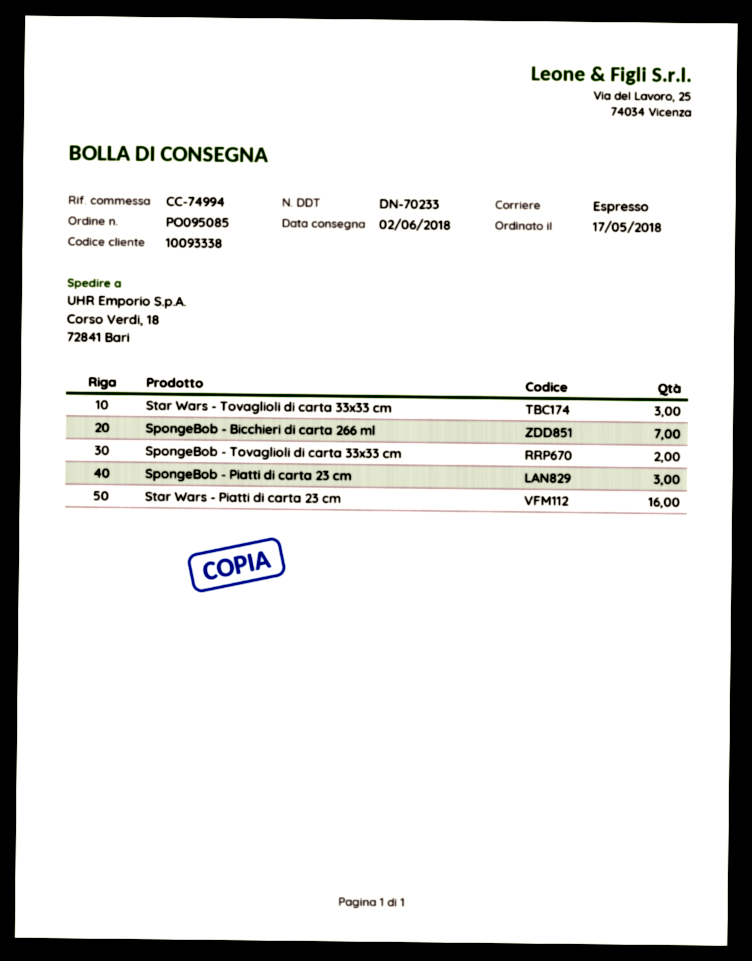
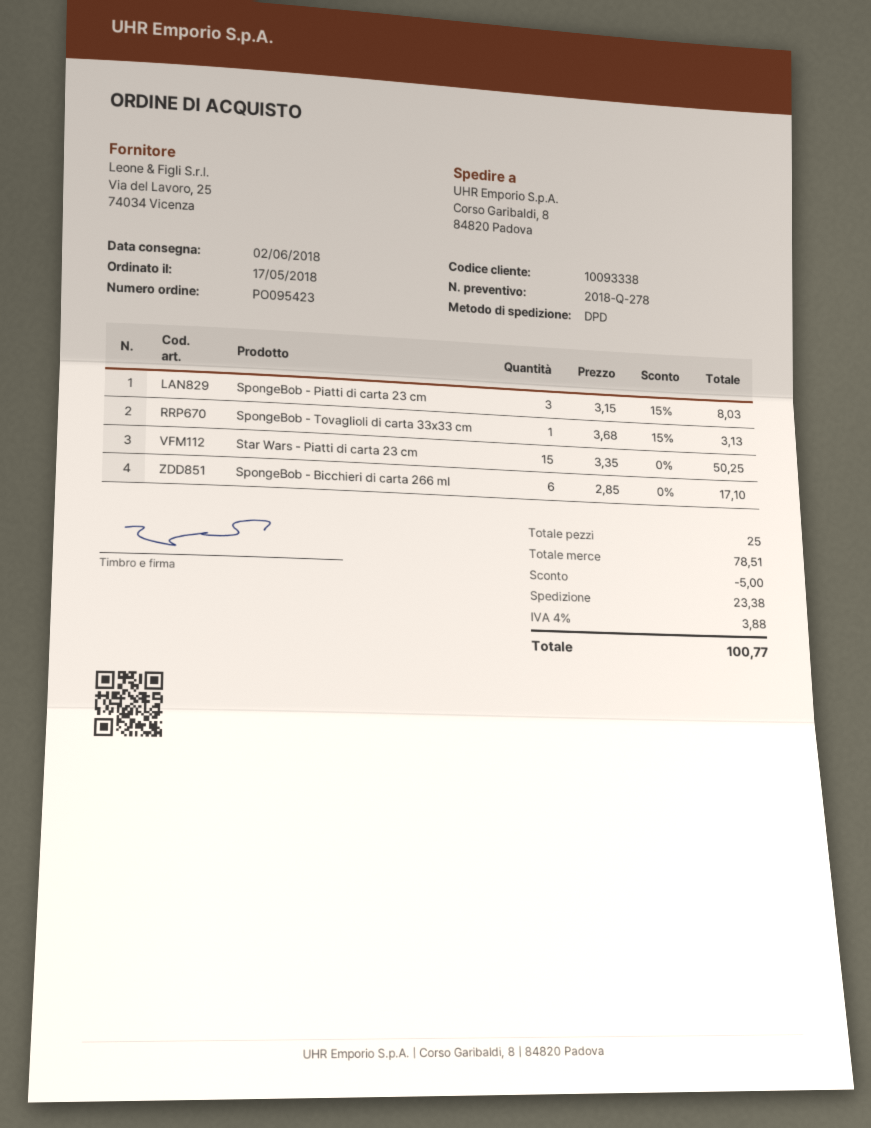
order number: PO095085 -> PO095423
shipping method: express -> DPD
ship to: Corso Verdi, 18, 72841 Bari -> Corso Garibaldi, 8, 84820 Padova
Star Wars - Tovaglioli di carta 33x33 cm: 3 -> none
SpongeBob - Bicchieri di carta 266 ml: 7 -> 6
SpongeBob - Tovaglioli di carta 33x33 cm: 2 -> 1
Star Wars - Piatti di carta 23 cm: 16 -> 15

